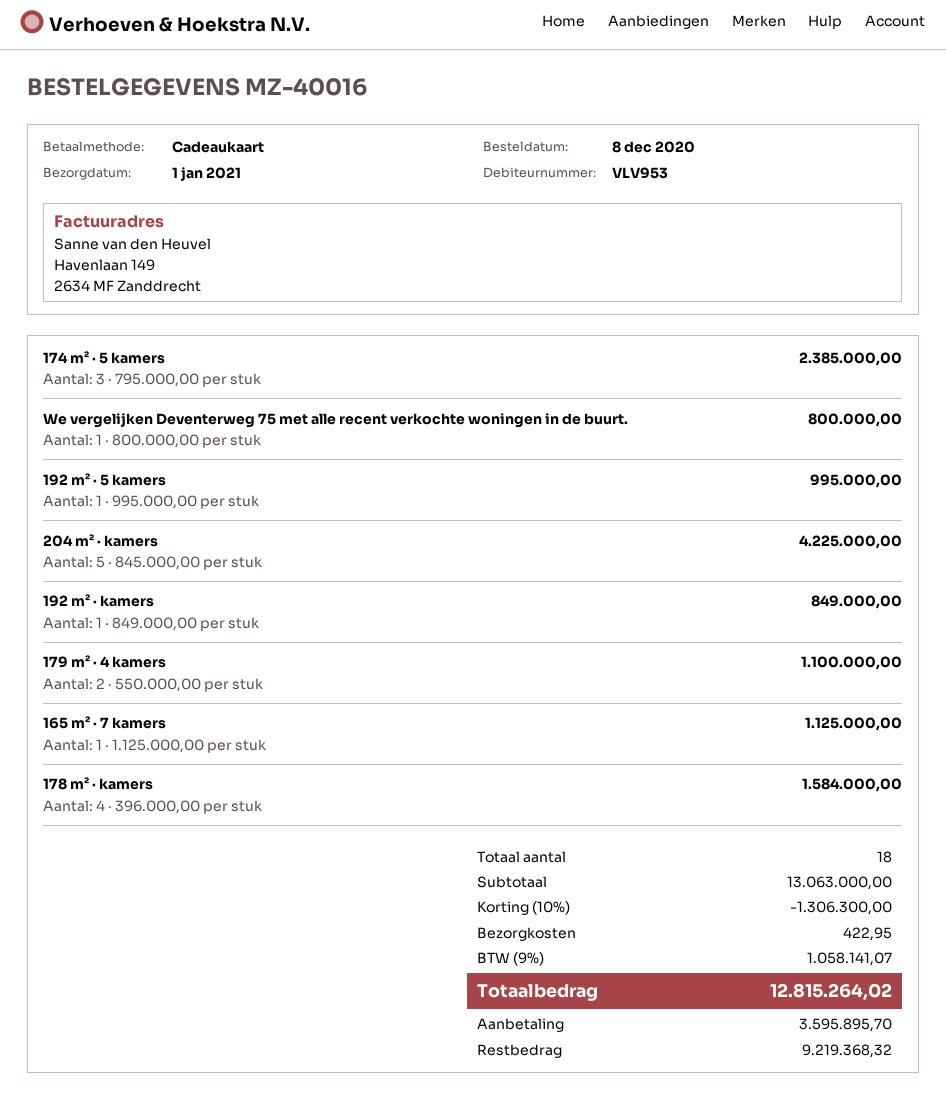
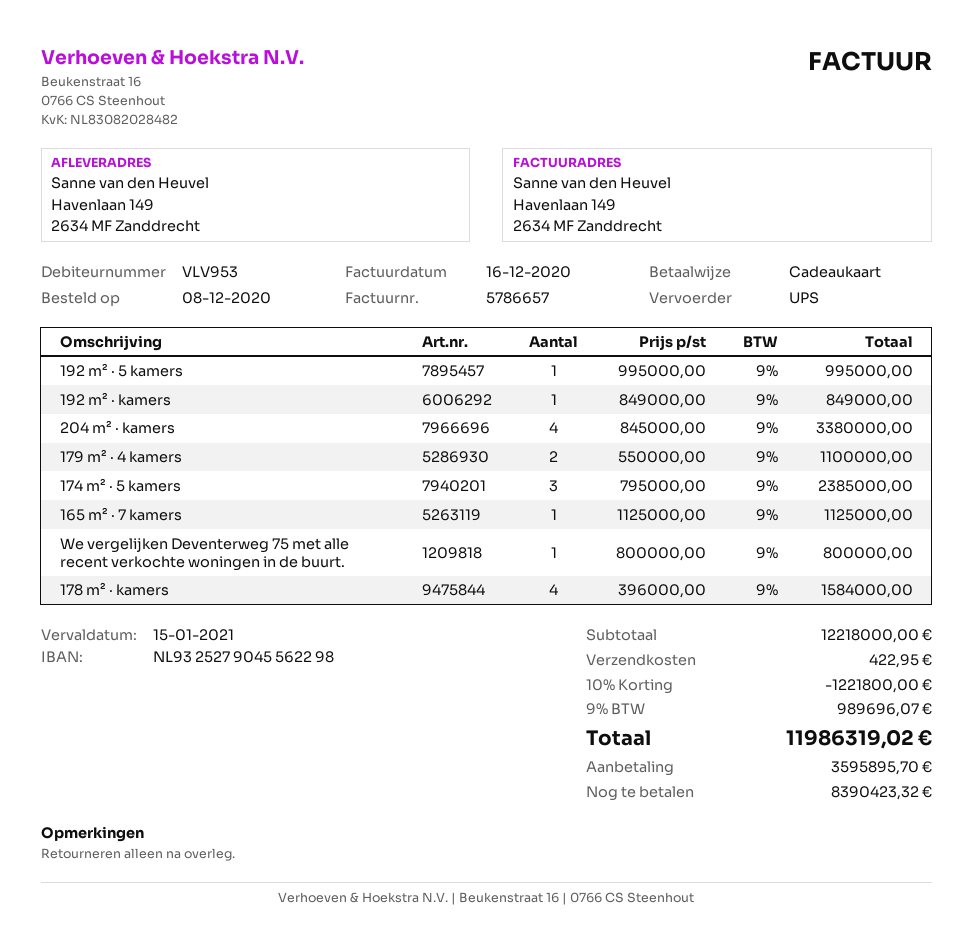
204 m² · kamers: 5 x 845000.00 = 4225000.00 -> 4 x 845000.00 = 3380000.00
subtotal: 13063000.00 -> 12218000.00
discount: 10% = 1306300.00 -> 10% = 1221800.00
tax: 9% = 1058141.07 -> 9% = 989696.07
total: 12815264.02 -> 11986319.02
balance: 9219368.32 -> 8390423.32

